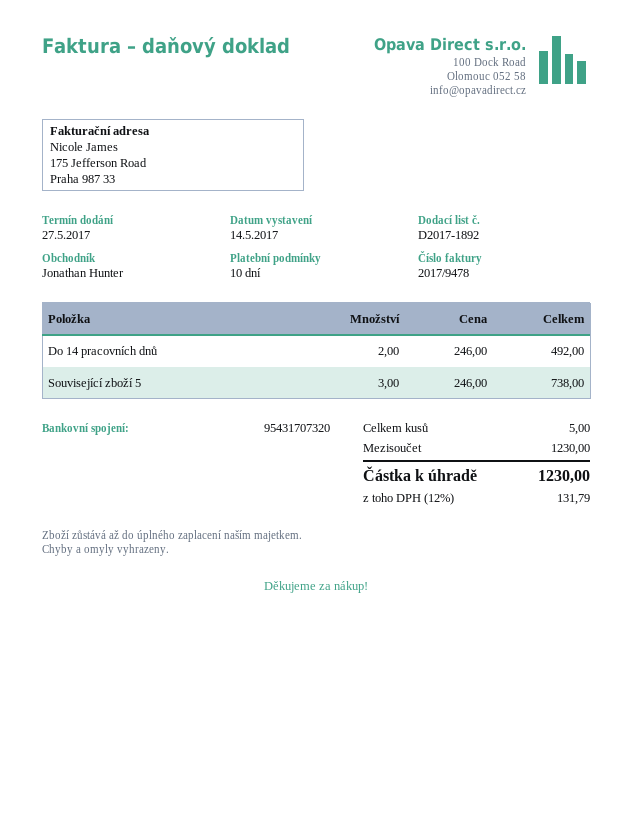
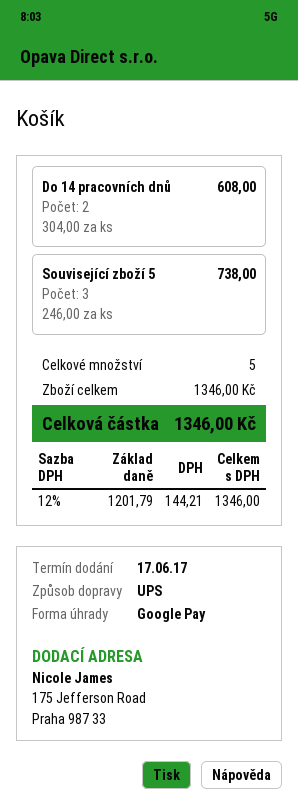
delivery date: 2017-05-27 -> 2017-06-17
Do 14 pracovních dnů: 2 x 246.00 = 492.00 -> 2 x 304.00 = 608.00
subtotal: 1230.00 -> 1346.00
tax: 12% = 131.79 -> 12% = 144.21
total: 1230.00 -> 1346.00

